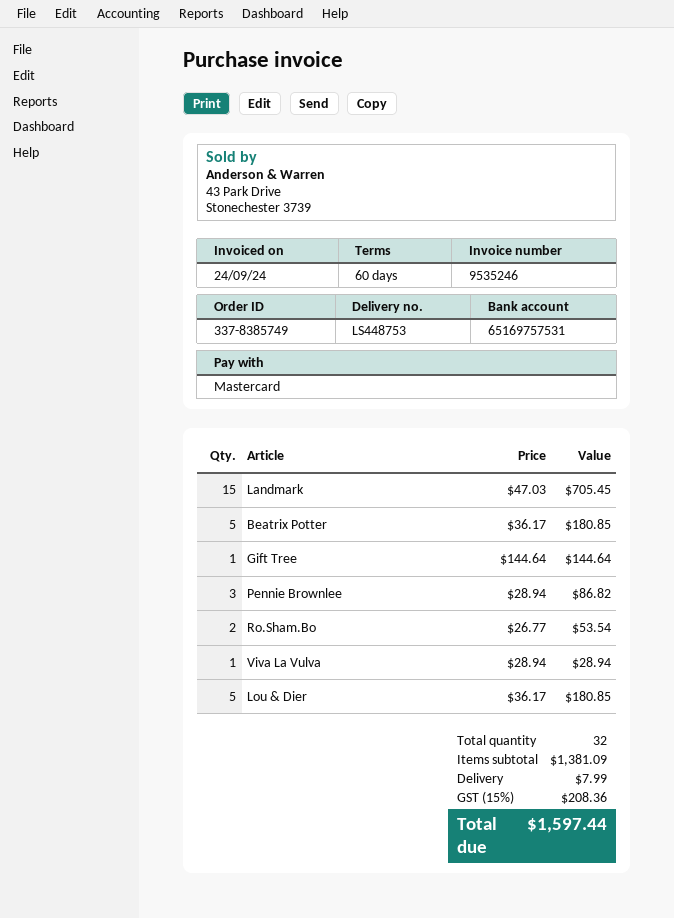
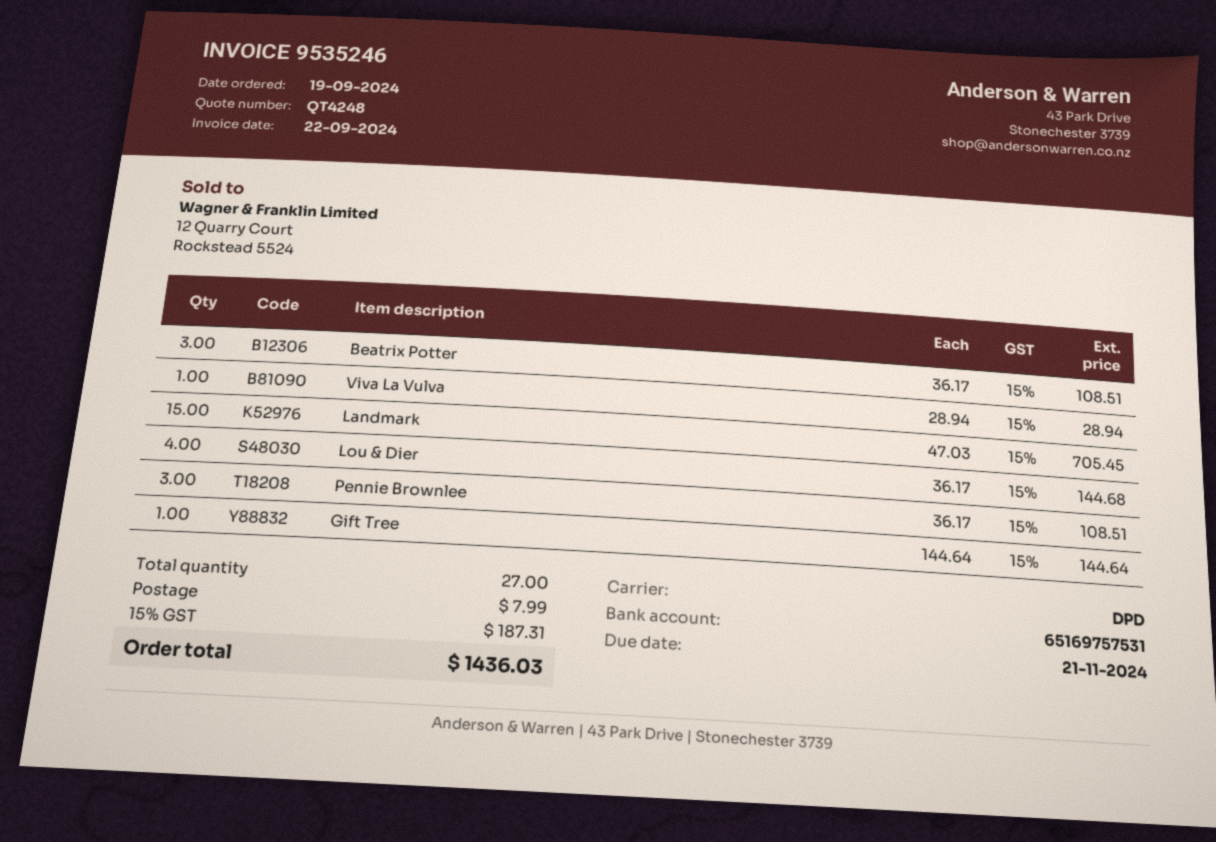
invoice date: 2024-09-24 -> 2024-09-22
Beatrix Potter: 5 x 36.17 = 180.85 -> 3 x 36.17 = 108.51
Pennie Brownlee: 3 x 28.94 = 86.82 -> 3 x 36.17 = 108.51
Ro.Sham.Bo: 2 x 26.77 = 53.54 -> none
Lou & Dier: 5 x 36.17 = 180.85 -> 4 x 36.17 = 144.68
total quantity: 32 -> 27
tax: 15% = 208.36 -> 15% = 187.31
total: 1597.44 -> 1436.03

